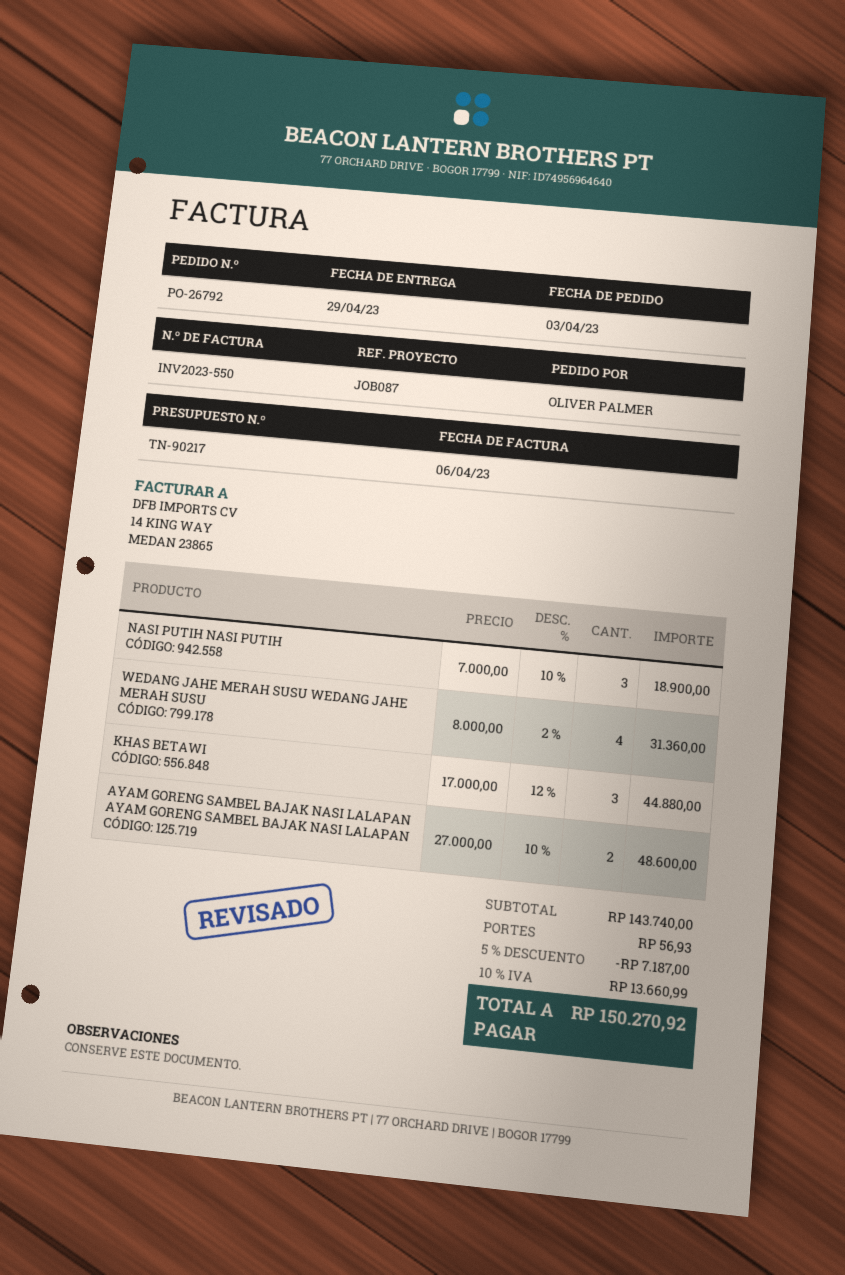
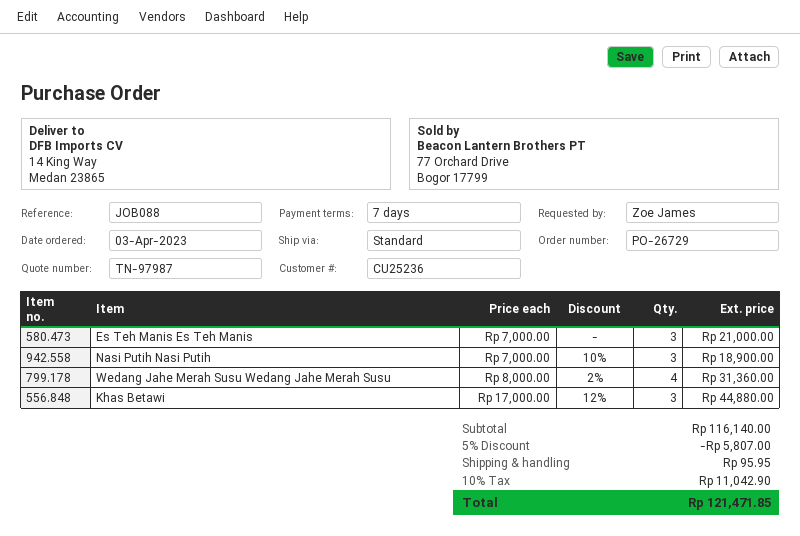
quote number: TN-90217 -> TN-97987
order number: PO-26792 -> PO-26729
reference: JOB087 -> JOB088
ordered by: OLIVER PALMER -> Zoe James
AYAM GORENG SAMBEL BAJAK NASI LALAPAN AYAM GORENG SAMBEL BAJAK NASI LALAPAN: 2 x 27000.00 - 10% = 48600.00 -> none
Es Teh Manis Es Teh Manis: none -> 3 x 7000.00 = 21000.00
subtotal: 143740.00 -> 116140.00
discount: 5% = 7187.00 -> 5% = 5807.00
shipping: 56.93 -> 95.95
tax: 10% = 13660.99 -> 10% = 11042.90
total: 150270.92 -> 121471.85

